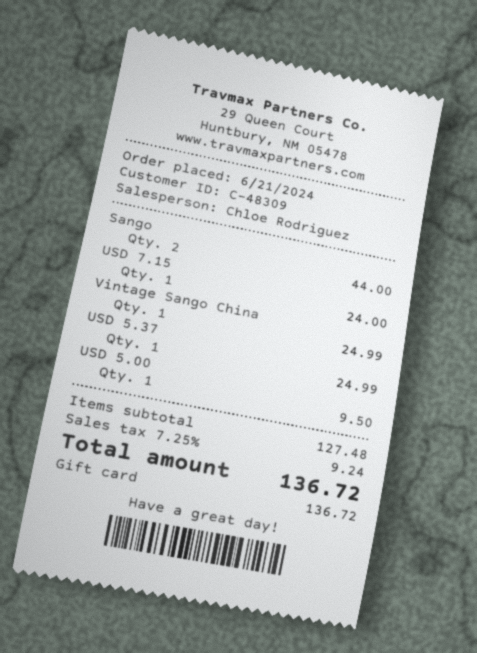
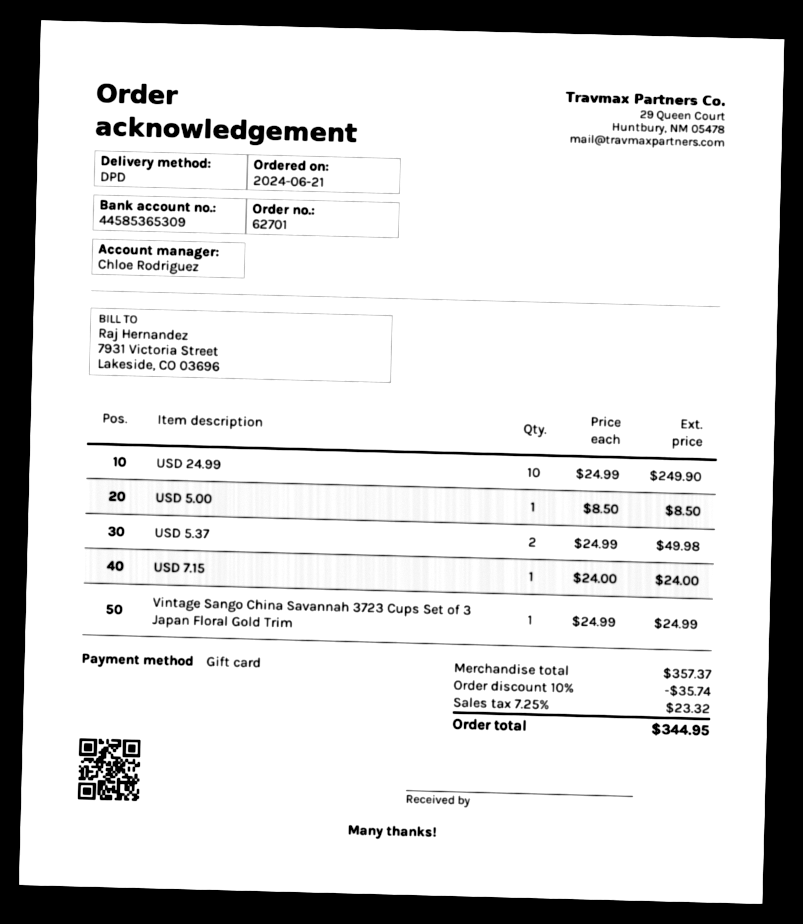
Sango: 2 for 44.00 -> none
USD 5.37: 1 for 24.99 -> 2 for 49.98
USD 5.00: 1 for 9.50 -> 1 for 8.50
USD 24.99: none -> 10 for 249.90
subtotal: 127.48 -> 357.37
discount: none -> 10% = 35.74
tax: 7.25% = 9.24 -> 7.25% = 23.32
total: 136.72 -> 344.95

